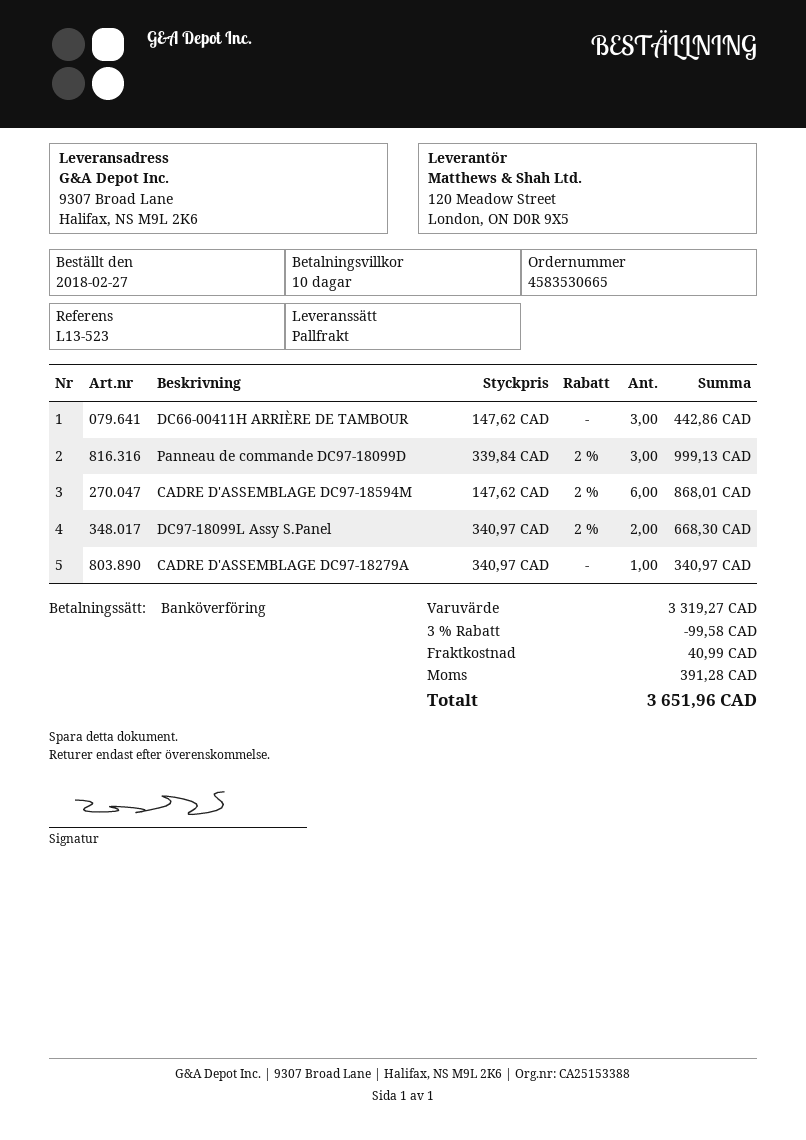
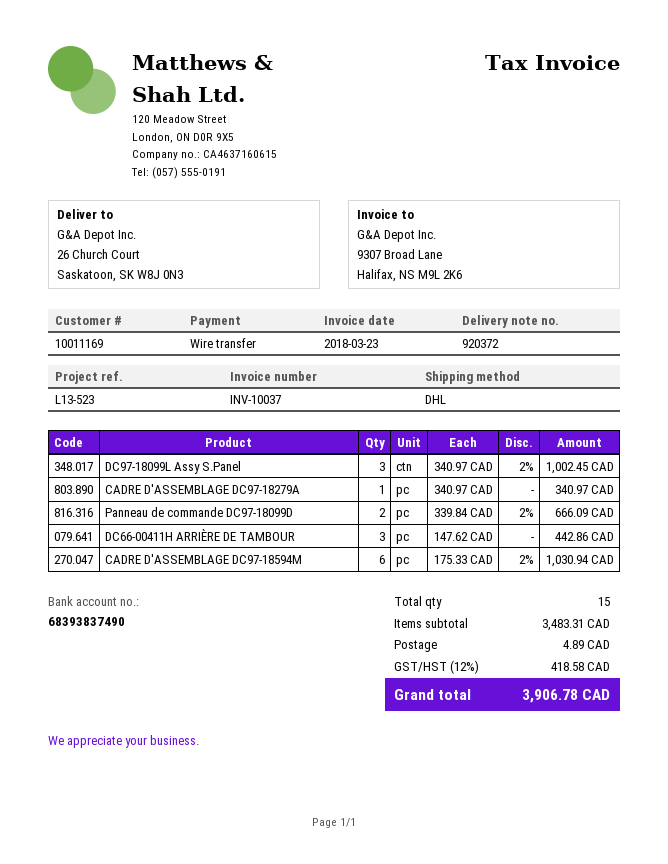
shipping method: pallet freight -> DHL
ship to: 9307 Broad Lane, Halifax, NS M9L 2K6 -> 26 Church Court, Saskatoon, SK W8J 0N3
Panneau de commande DC97-18099D: 3 x 339.84 - 2% = 999.13 -> 2 x 339.84 - 2% = 666.09
CADRE D'ASSEMBLAGE DC97-18594M: 6 x 147.62 - 2% = 868.01 -> 6 x 175.33 - 2% = 1030.94
DC97-18099L Assy S.Panel: 2 x 340.97 - 2% = 668.30 -> 3 x 340.97 - 2% = 1002.45
subtotal: 3319.27 -> 3483.31
discount: 3% = 99.58 -> none
shipping: 40.99 -> 4.89
tax: 391.28 -> 418.58
total: 3651.96 -> 3906.78

